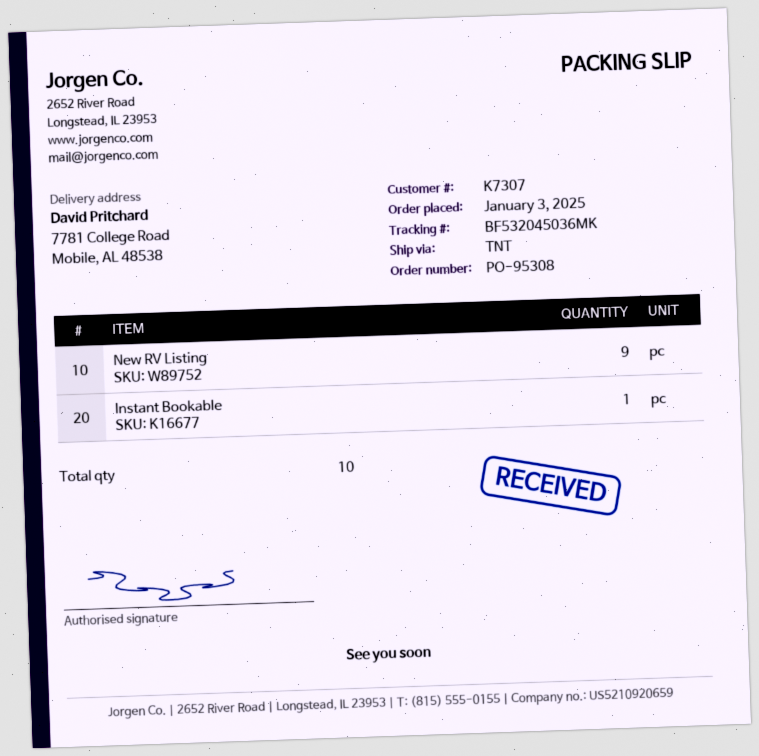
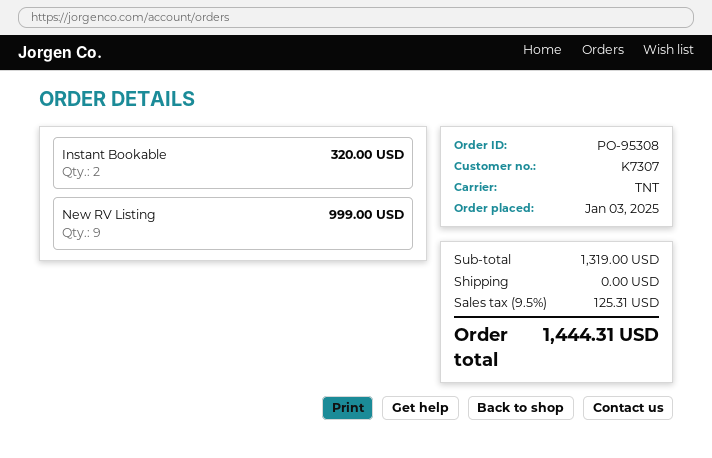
Instant Bookable: 1 -> 2

